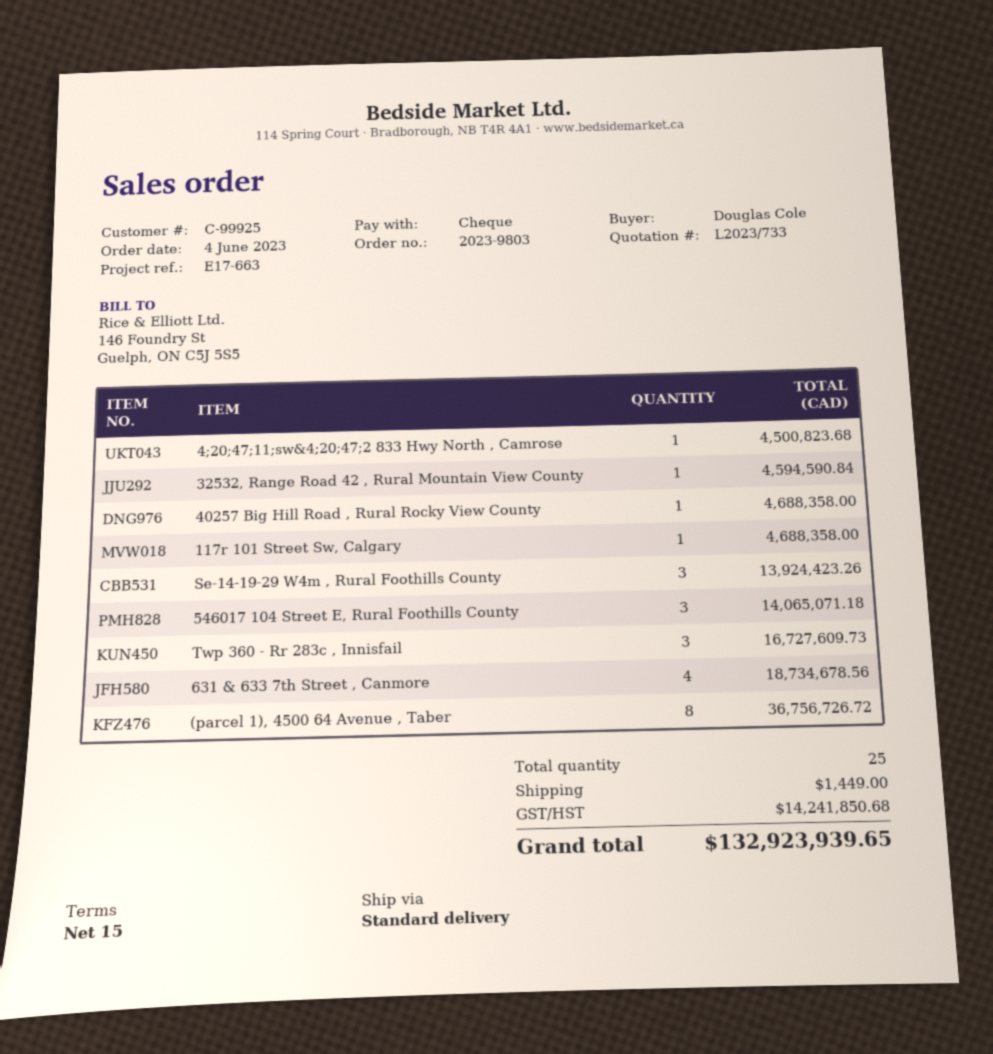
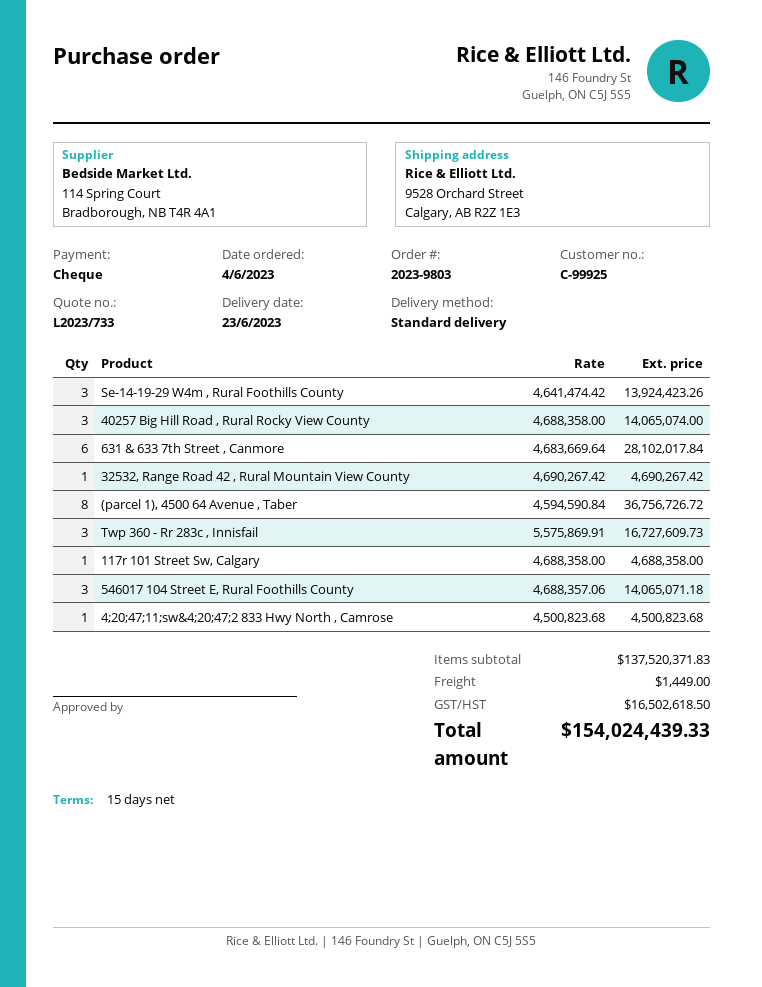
32532, Range Road 42 , Rural Mountain View County: 1 for 4594590.84 -> 1 for 4690267.42
40257 Big Hill Road , Rural Rocky View County: 1 for 4688358.00 -> 3 for 14065074.00
631 & 633 7th Street , Canmore: 4 for 18734678.56 -> 6 for 28102017.84
tax: 14241850.68 -> 16502618.50
total: 132923939.65 -> 154024439.33

